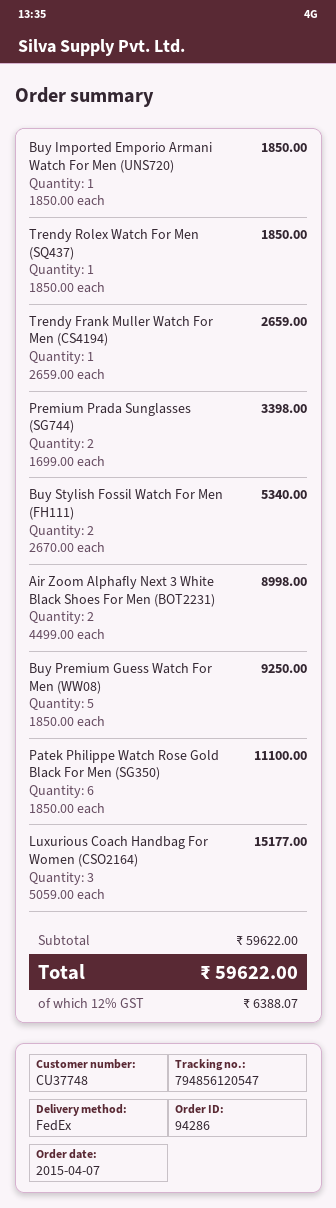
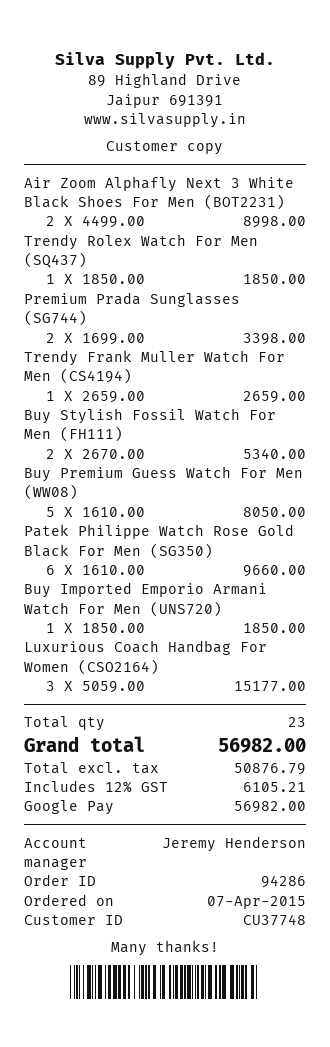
Buy Premium Guess Watch For Men (WW08): 5 x 1850.00 = 9250.00 -> 5 x 1610.00 = 8050.00
Patek Philippe Watch Rose Gold Black For Men (SG350): 6 x 1850.00 = 11100.00 -> 6 x 1610.00 = 9660.00
tax: 12% = 6388.07 -> 12% = 6105.21
total: 59622.00 -> 56982.00

